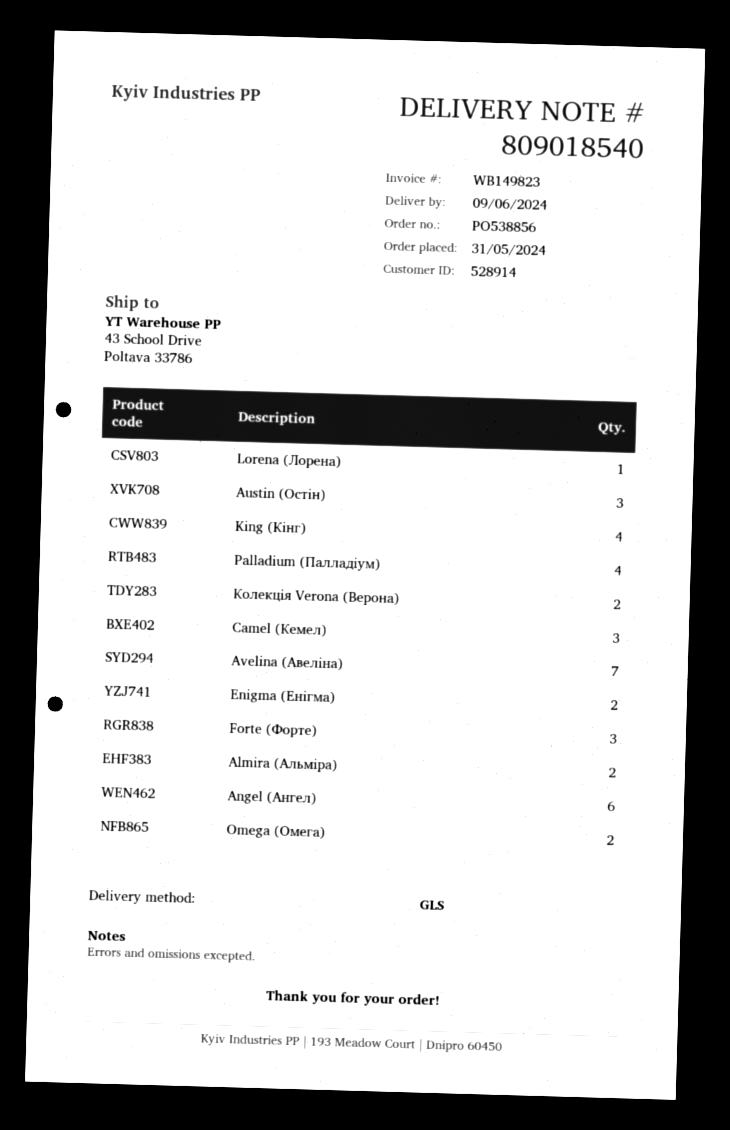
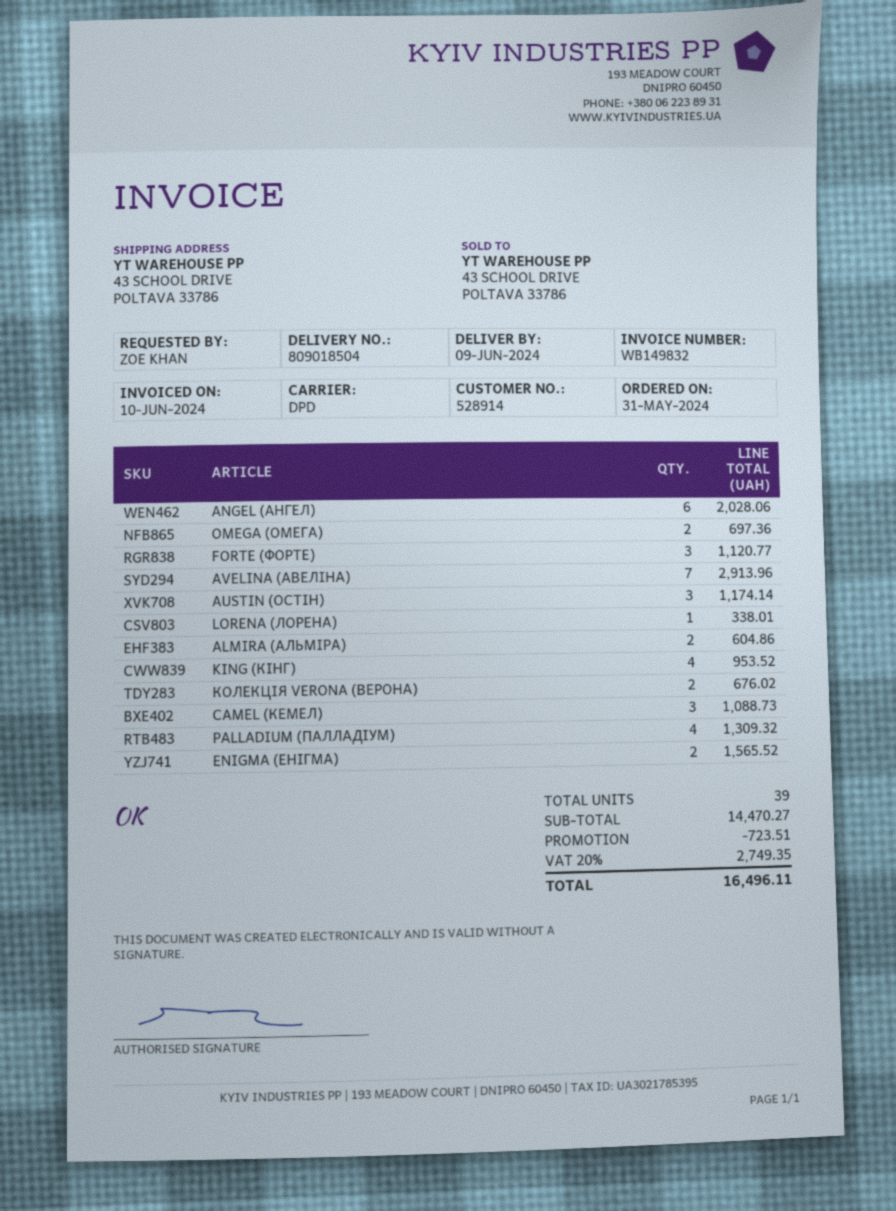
delivery note number: 809018540 -> 809018504
invoice number: WB149823 -> WB149832
shipping method: GLS -> DPD

